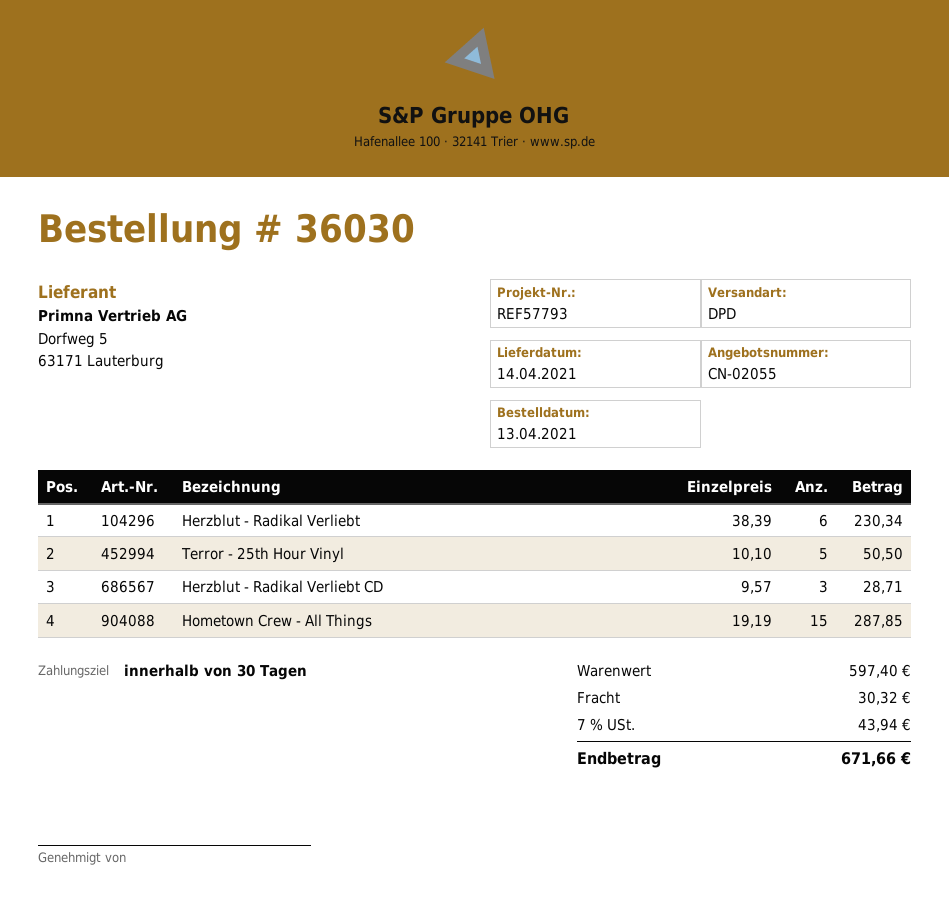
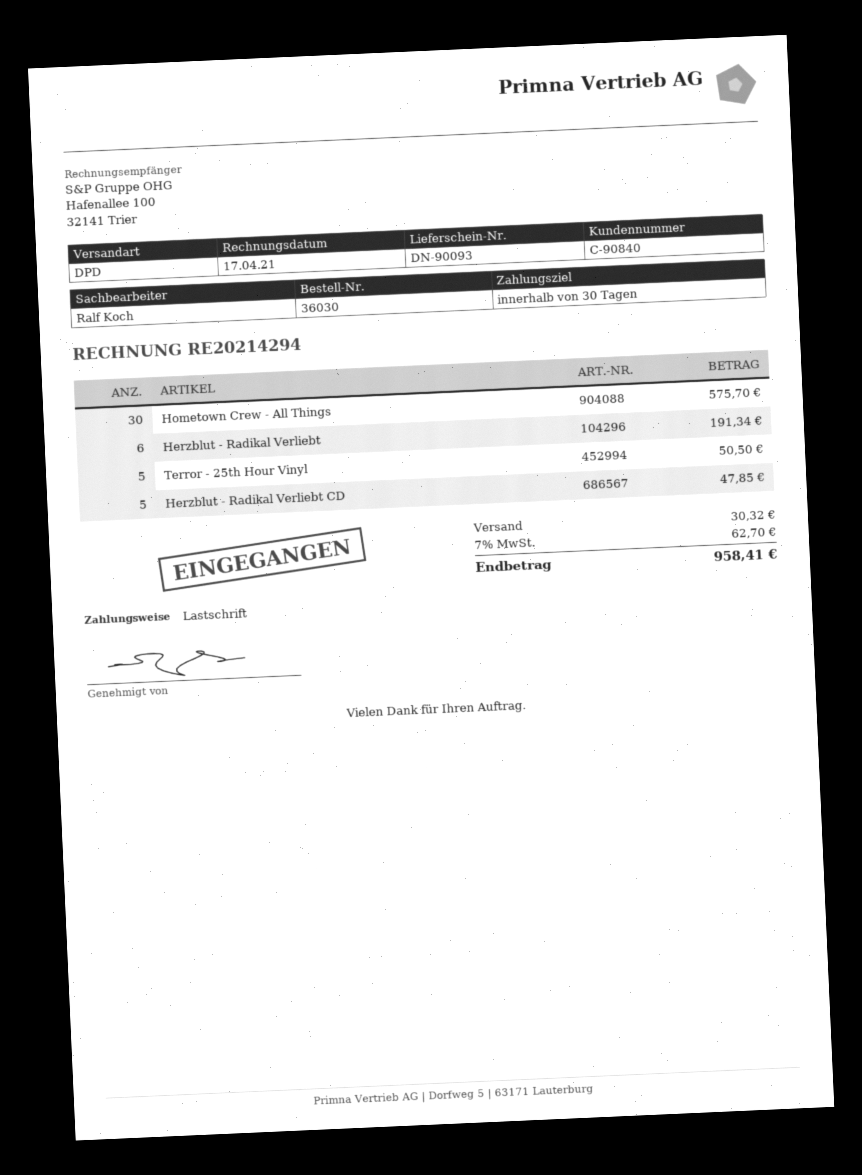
Herzblut - Radikal Verliebt: 6 for 230.34 -> 6 for 191.34
Herzblut - Radikal Verliebt CD: 3 for 28.71 -> 5 for 47.85
Hometown Crew - All Things: 15 for 287.85 -> 30 for 575.70
tax: 7% = 43.94 -> 7% = 62.70
total: 671.66 -> 958.41

